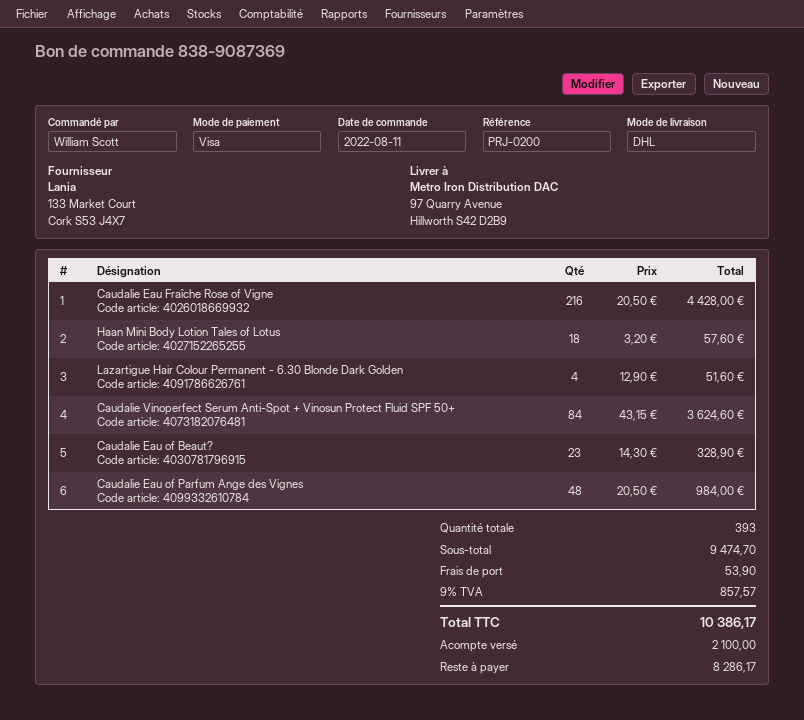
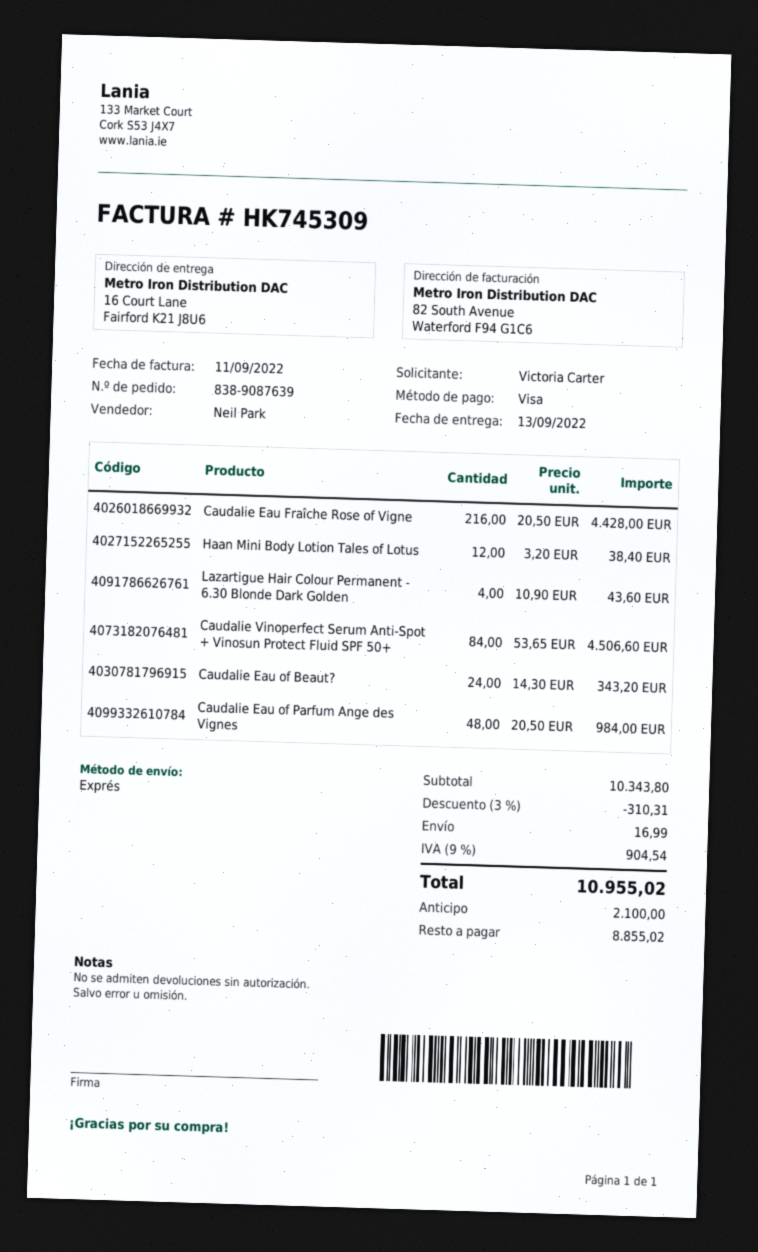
order number: 838-9087369 -> 838-9087639
ordered by: William Scott -> Victoria Carter
shipping method: DHL -> express
ship to: 97 Quarry Avenue, Hillworth S42 D2B9 -> 16 Court Lane, Fairford K21 J8U6
Haan Mini Body Lotion Tales of Lotus: 18 x 3.20 = 57.60 -> 12 x 3.20 = 38.40
Lazartigue Hair Colour Permanent - 6.30 Blonde Dark Golden: 4 x 12.90 = 51.60 -> 4 x 10.90 = 43.60
Caudalie Vinoperfect Serum Anti-Spot + Vinosun Protect Fluid SPF 50+: 84 x 43.15 = 3624.60 -> 84 x 53.65 = 4506.60
Caudalie Eau of Beaut?: 23 x 14.30 = 328.90 -> 24 x 14.30 = 343.20
subtotal: 9474.70 -> 10343.80
discount: none -> 3% = 310.31
shipping: 53.90 -> 16.99
tax: 9% = 857.57 -> 9% = 904.54
total: 10386.17 -> 10955.02
balance: 8286.17 -> 8855.02

